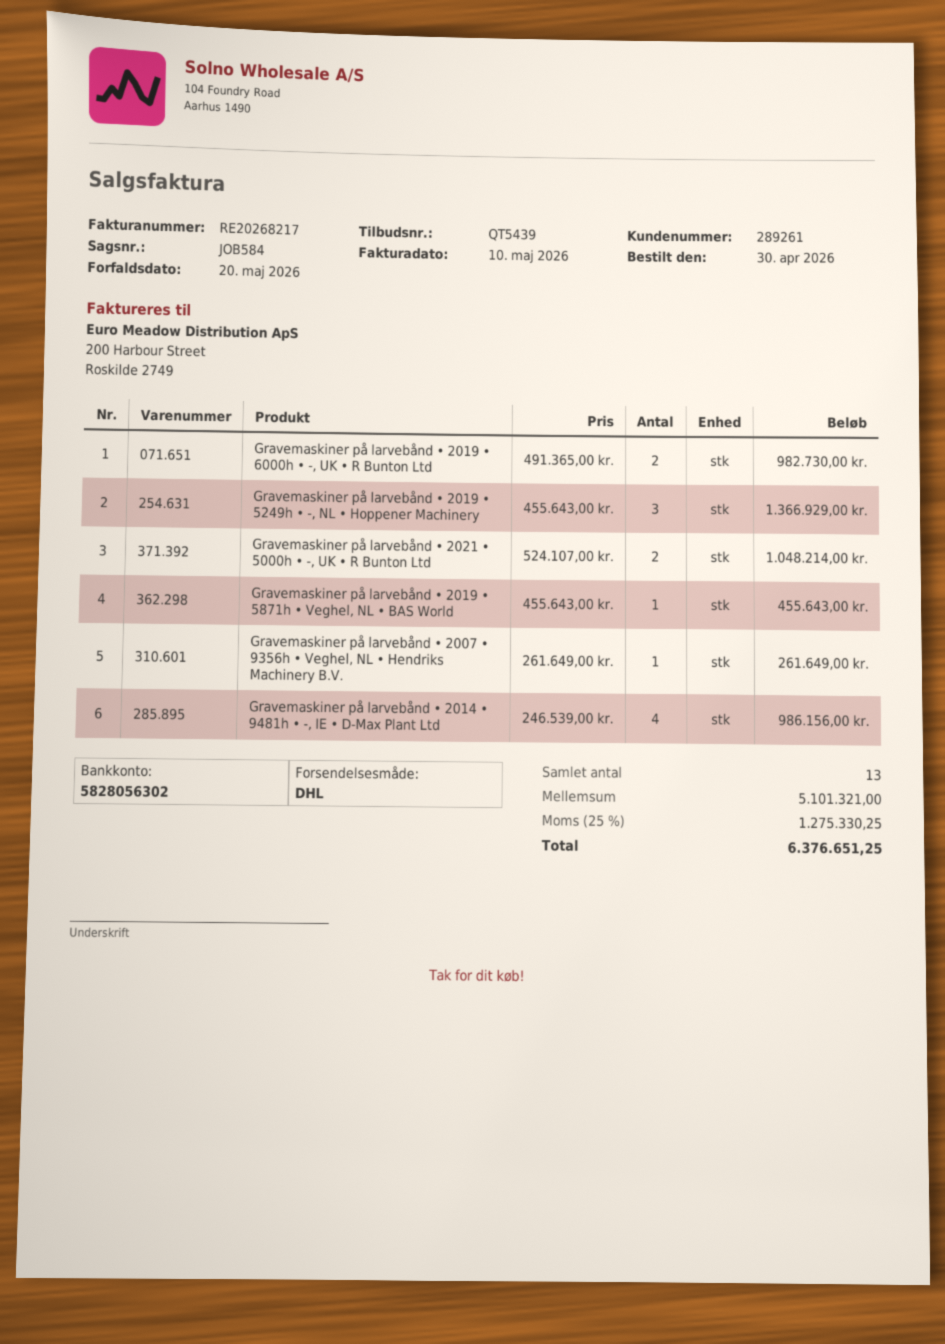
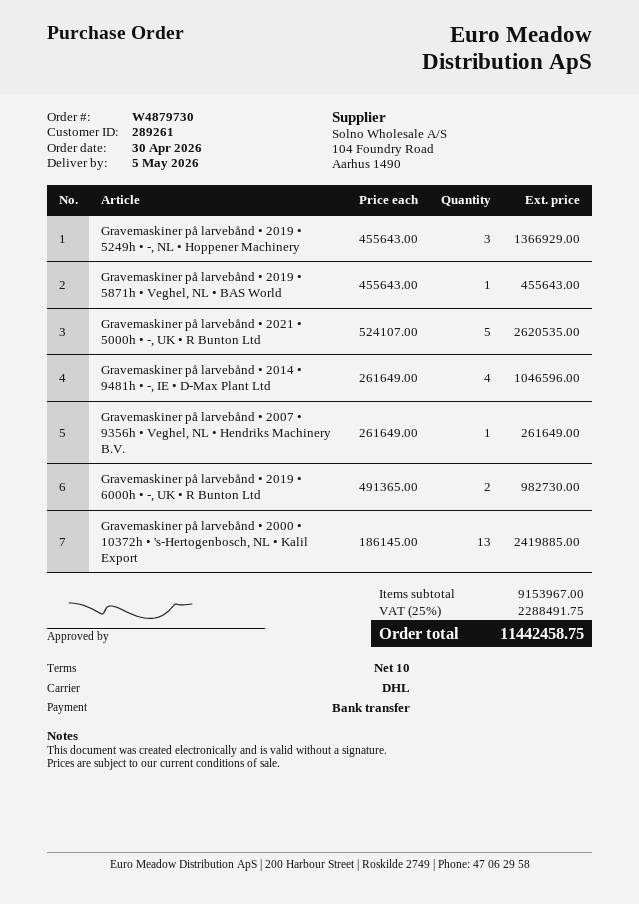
Gravemaskiner på larvebånd • 2021 • 5000h • -, UK • R Bunton Ltd: 2 x 524107.00 = 1048214.00 -> 5 x 524107.00 = 2620535.00
Gravemaskiner på larvebånd • 2014 • 9481h • -, IE • D-Max Plant Ltd: 4 x 246539.00 = 986156.00 -> 4 x 261649.00 = 1046596.00
Gravemaskiner på larvebånd • 2000 • 10372h • 's-Hertogenbosch, NL • Kalil Export: none -> 13 x 186145.00 = 2419885.00
subtotal: 5101321.00 -> 9153967.00
tax: 25% = 1275330.25 -> 25% = 2288491.75
total: 6376651.25 -> 11442458.75

